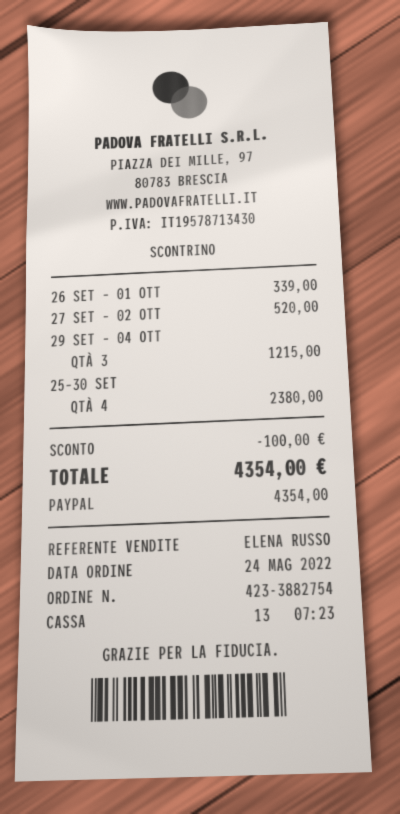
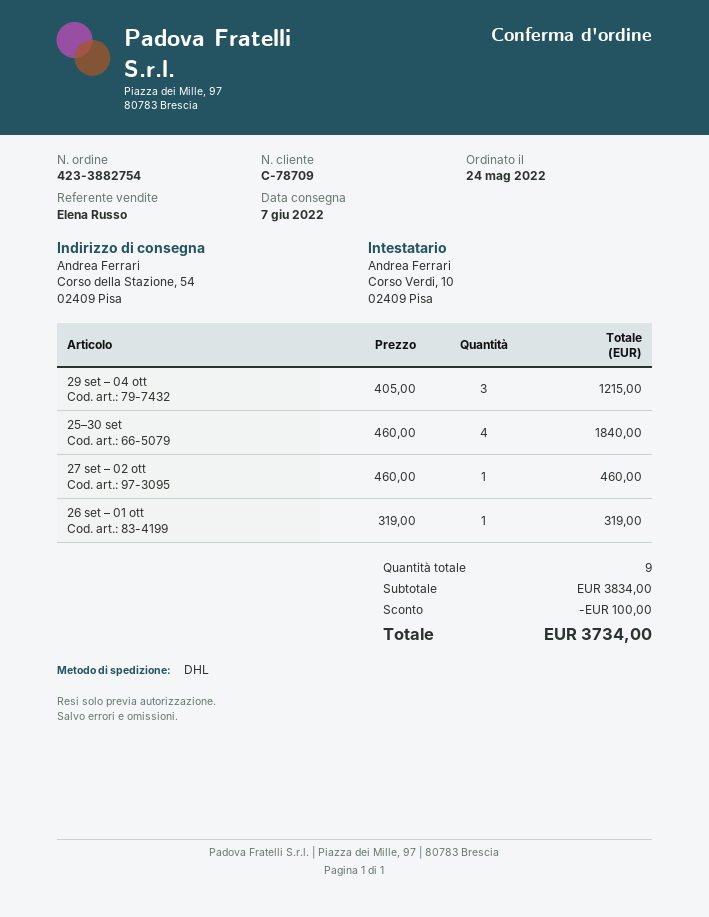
26 SET – 01 OTT: 1 for 339.00 -> 1 for 319.00
27 SET – 02 OTT: 1 for 520.00 -> 1 for 460.00
25–30 SET: 4 for 2380.00 -> 4 for 1840.00
total: 4354.00 -> 3734.00

